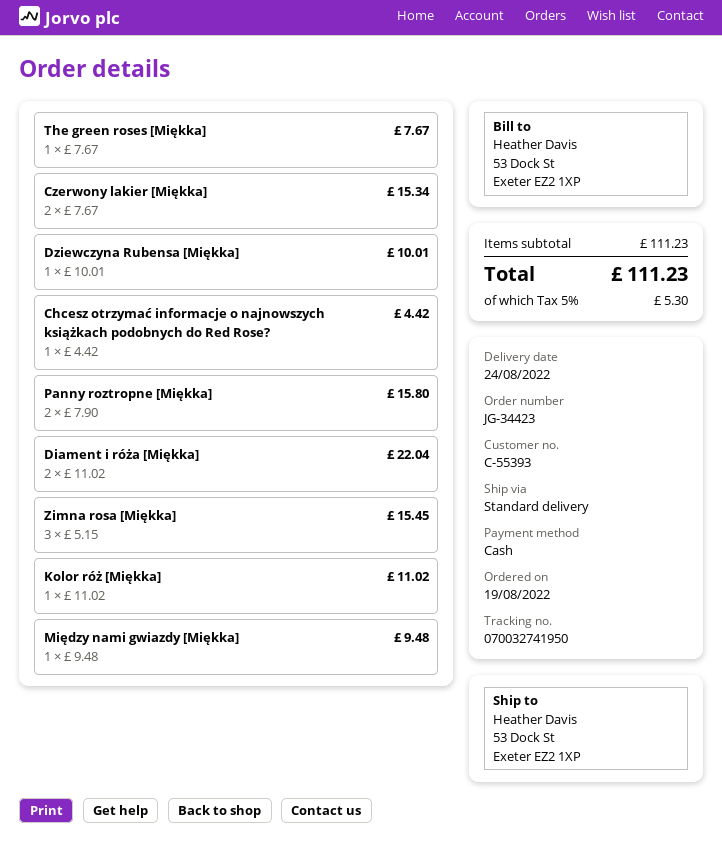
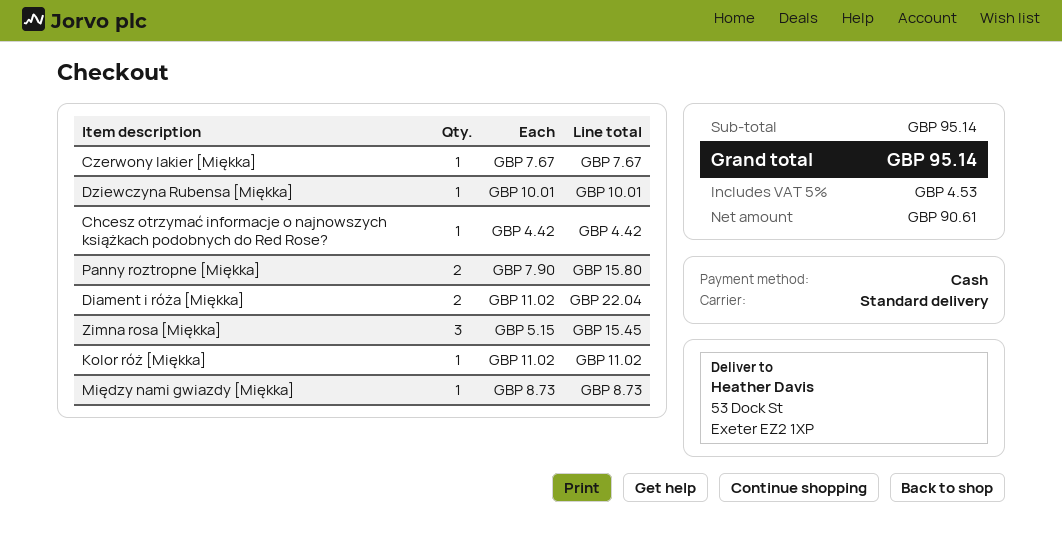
The green roses [Miękka]: 1 x 7.67 = 7.67 -> none
Czerwony lakier [Miękka]: 2 x 7.67 = 15.34 -> 1 x 7.67 = 7.67
Między nami gwiazdy [Miękka]: 1 x 9.48 = 9.48 -> 1 x 8.73 = 8.73
subtotal: 111.23 -> 95.14
tax: 5% = 5.30 -> 5% = 4.53
total: 111.23 -> 95.14

